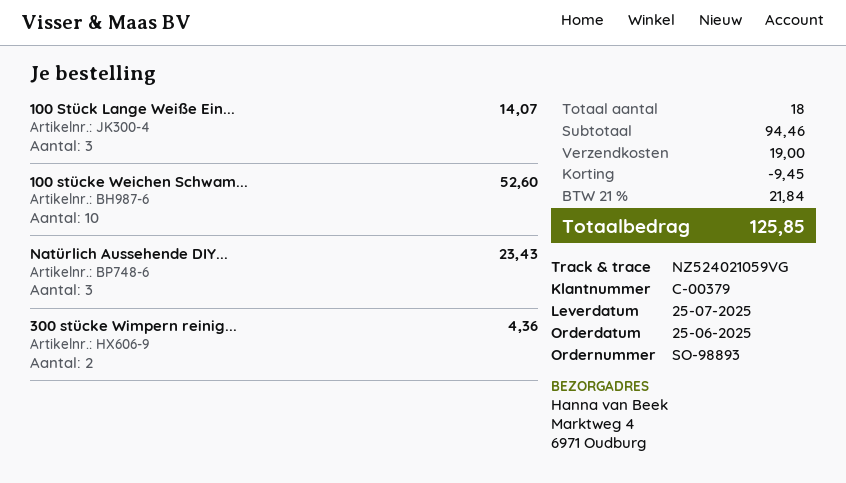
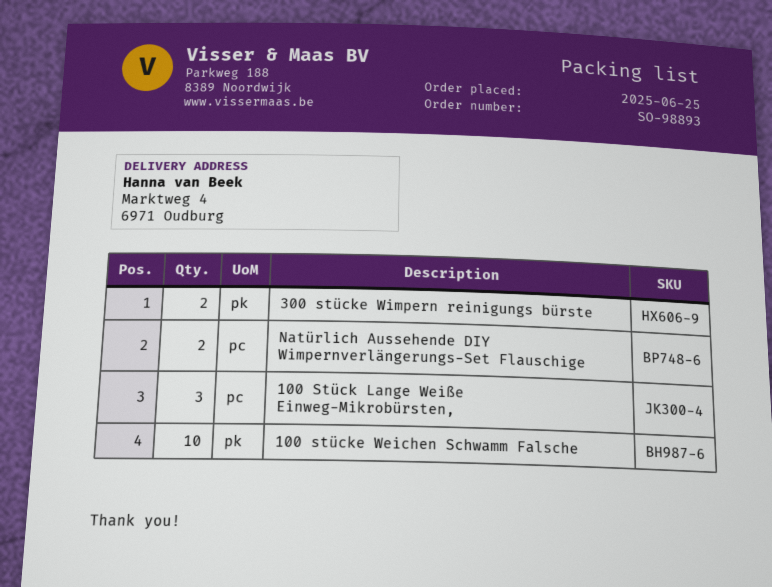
Natürlich Aussehende DIY...: 3 -> 2

